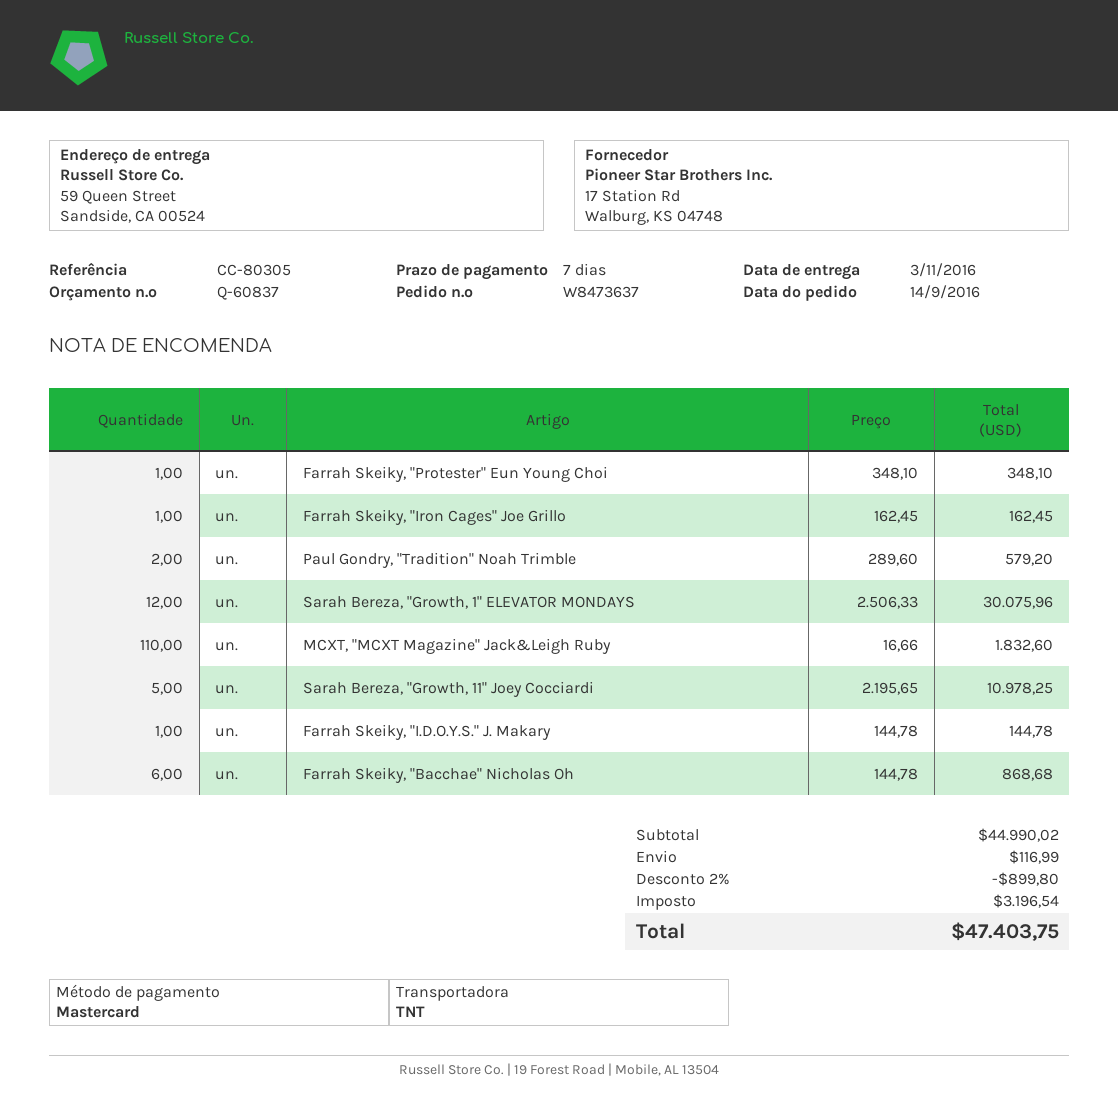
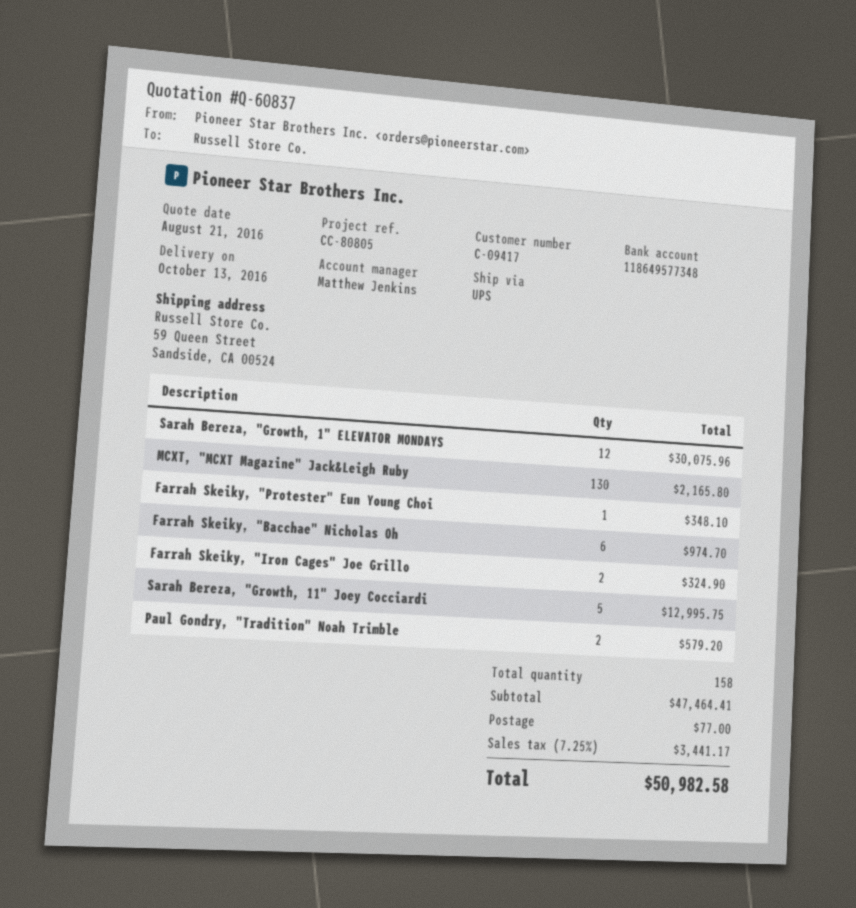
delivery date: 2016-11-03 -> 2016-10-13
reference: CC-80305 -> CC-80805
shipping method: TNT -> UPS
Farrah Skeiky, "Iron Cages" Joe Grillo: 1 for 162.45 -> 2 for 324.90
MCXT, "MCXT Magazine" Jack&Leigh Ruby: 110 for 1832.60 -> 130 for 2165.80
Sarah Bereza, "Growth, 11" Joey Cocciardi: 5 for 10978.25 -> 5 for 12995.75
Farrah Skeiky, "I.D.O.Y.S." J. Makary: 1 for 144.78 -> none
Farrah Skeiky, "Bacchae" Nicholas Oh: 6 for 868.68 -> 6 for 974.70
subtotal: 44990.02 -> 47464.41
discount: 2% = 899.80 -> none
shipping: 116.99 -> 77.00
tax: 3196.54 -> 3441.17
total: 47403.75 -> 50982.58

